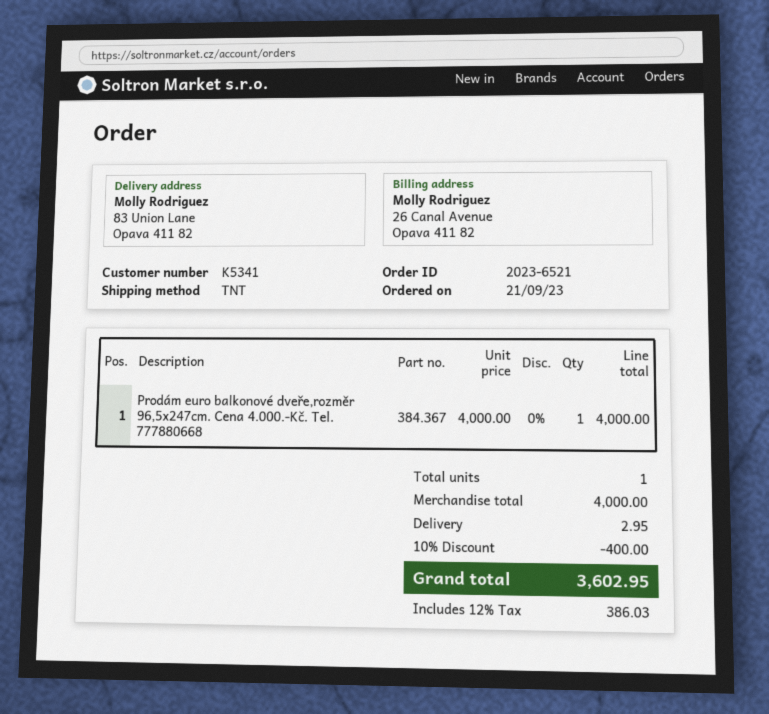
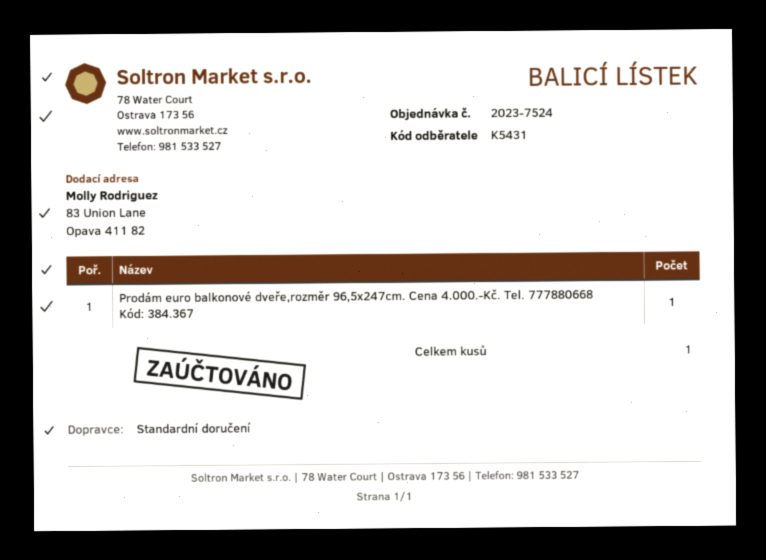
order number: 2023-6521 -> 2023-7524
customer number: K5341 -> K5431
shipping method: TNT -> standard

